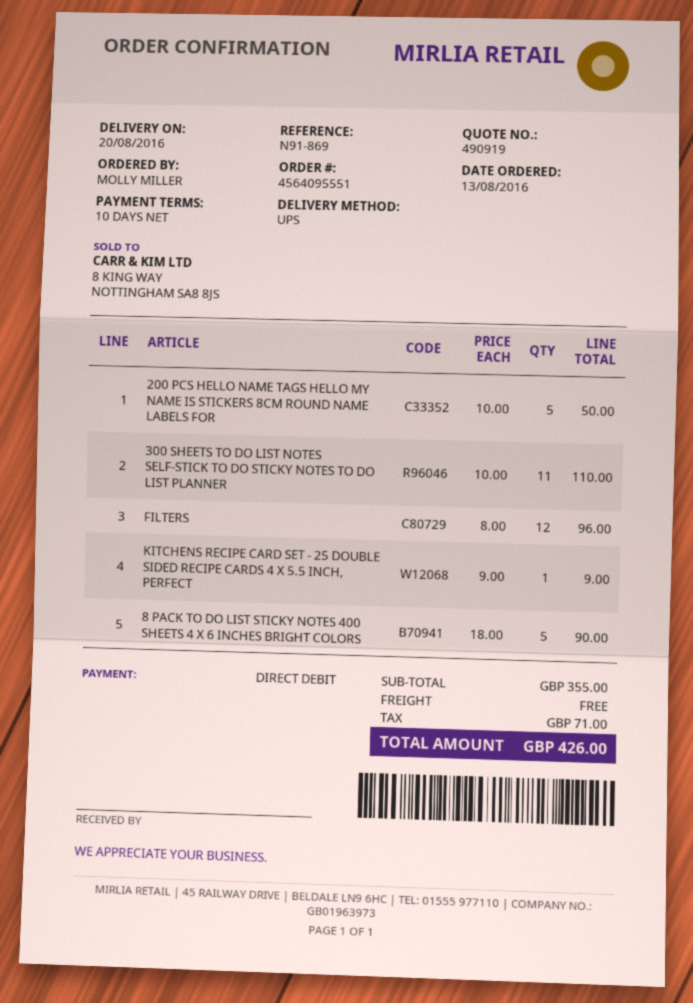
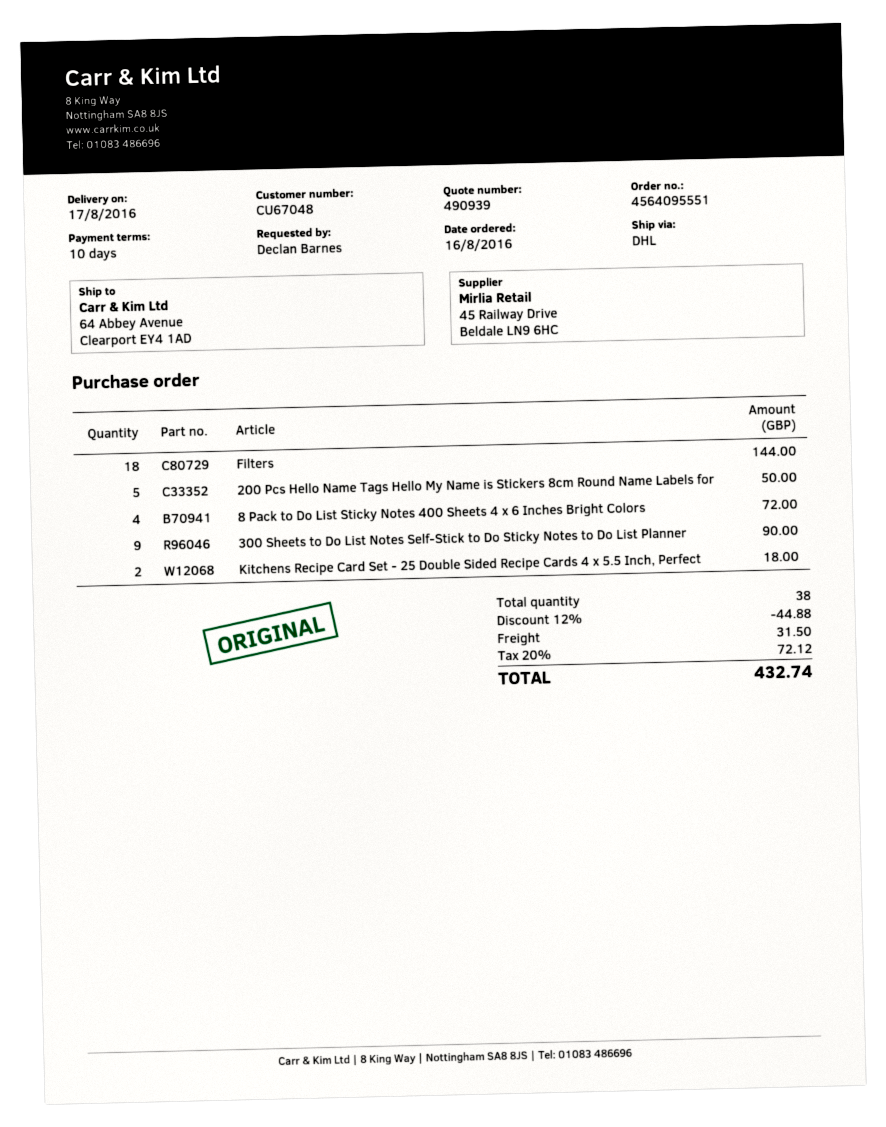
quote number: 490919 -> 490939
order date: 2016-08-13 -> 2016-08-16
delivery date: 2016-08-20 -> 2016-08-17
ordered by: MOLLY MILLER -> Declan Barnes
shipping method: UPS -> DHL
300 SHEETS TO DO LIST NOTES SELF-STICK TO DO STICKY NOTES TO DO LIST PLANNER: 11 for 110.00 -> 9 for 90.00
FILTERS: 12 for 96.00 -> 18 for 144.00
KITCHENS RECIPE CARD SET - 25 DOUBLE SIDED RECIPE CARDS 4 X 5.5 INCH, PERFECT: 1 for 9.00 -> 2 for 18.00
8 PACK TO DO LIST STICKY NOTES 400 SHEETS 4 X 6 INCHES BRIGHT COLORS: 5 for 90.00 -> 4 for 72.00
discount: none -> 12% = 44.88
shipping: 0.00 -> 31.50
tax: 71.00 -> 72.12
total: 426.00 -> 432.74

